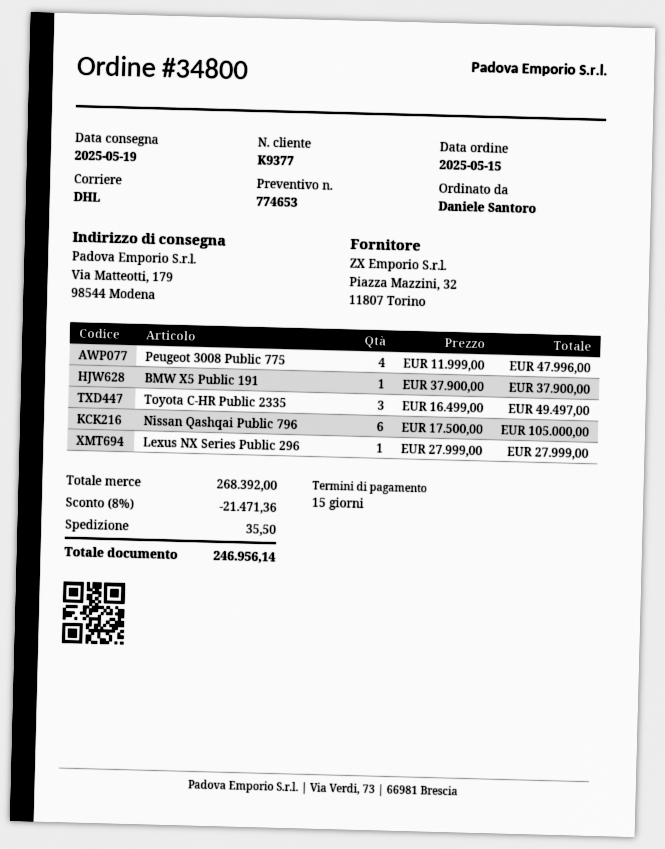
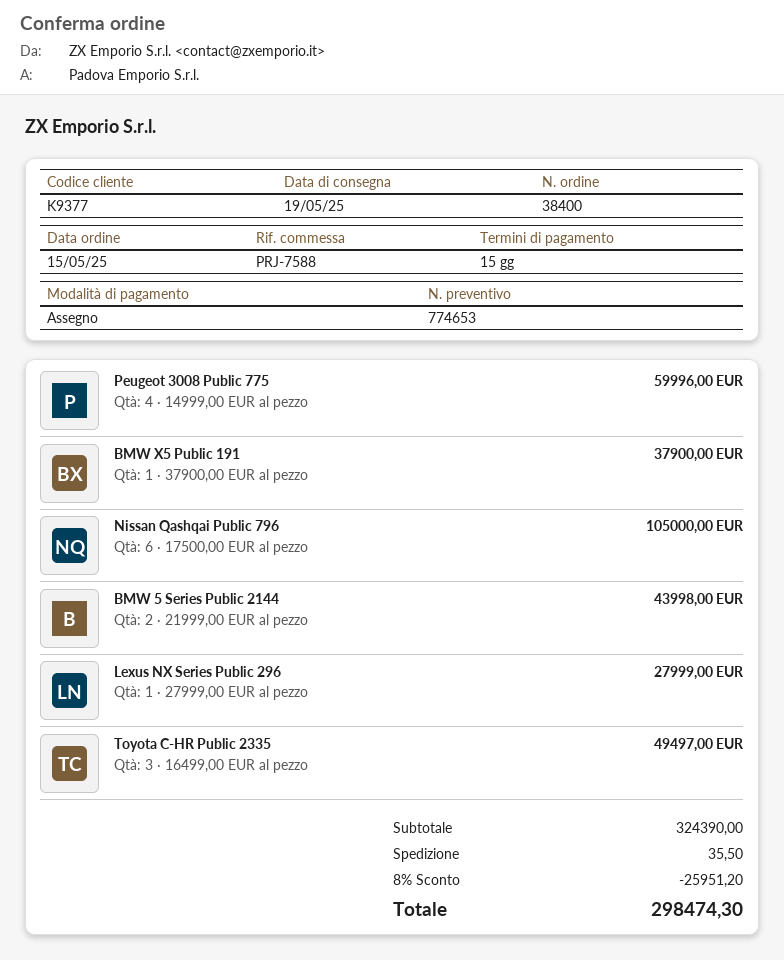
order number: 34800 -> 38400
Peugeot 3008 Public 775: 4 x 11999.00 = 47996.00 -> 4 x 14999.00 = 59996.00
BMW 5 Series Public 2144: none -> 2 x 21999.00 = 43998.00
subtotal: 268392.00 -> 324390.00
discount: 8% = 21471.36 -> 8% = 25951.20
total: 246956.14 -> 298474.30

